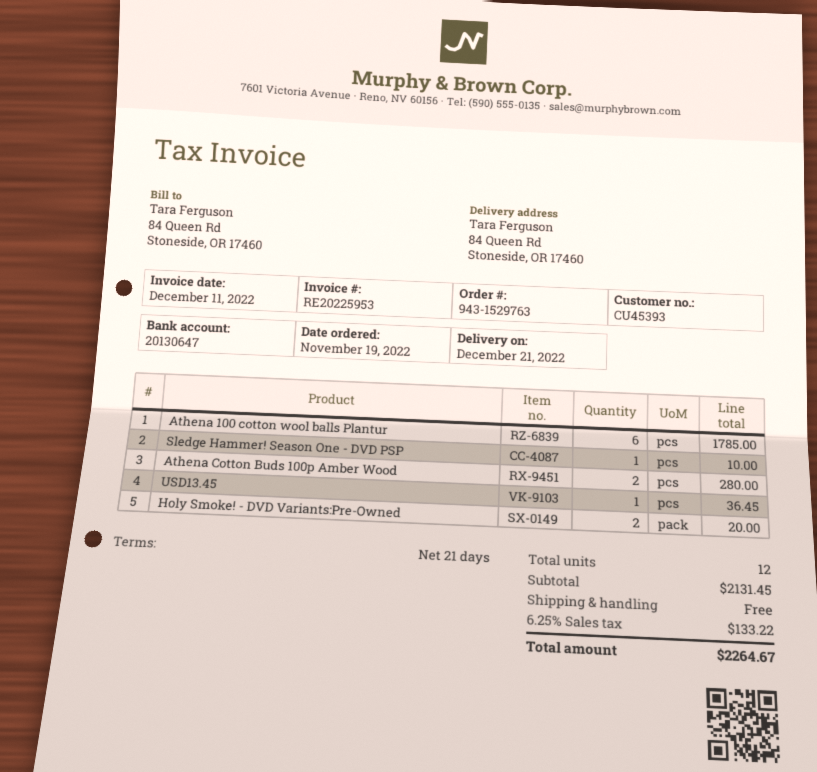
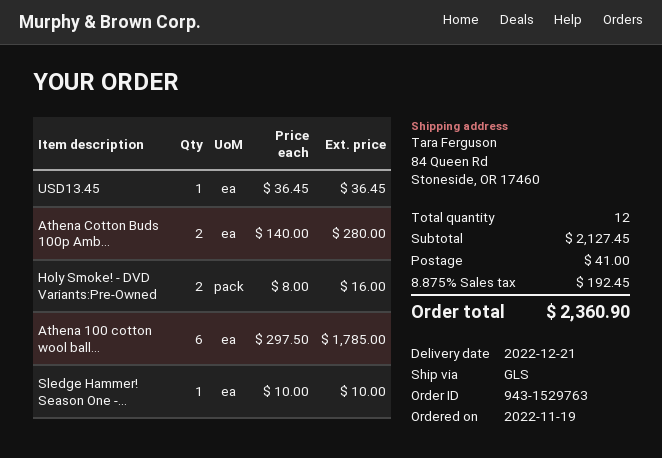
Holy Smoke! - DVD Variants:Pre-Owned: 2 for 20.00 -> 2 for 16.00
subtotal: 2131.45 -> 2127.45
shipping: 0.00 -> 41.00
tax: 6.25% = 133.22 -> 8.875% = 192.45
total: 2264.67 -> 2360.90

